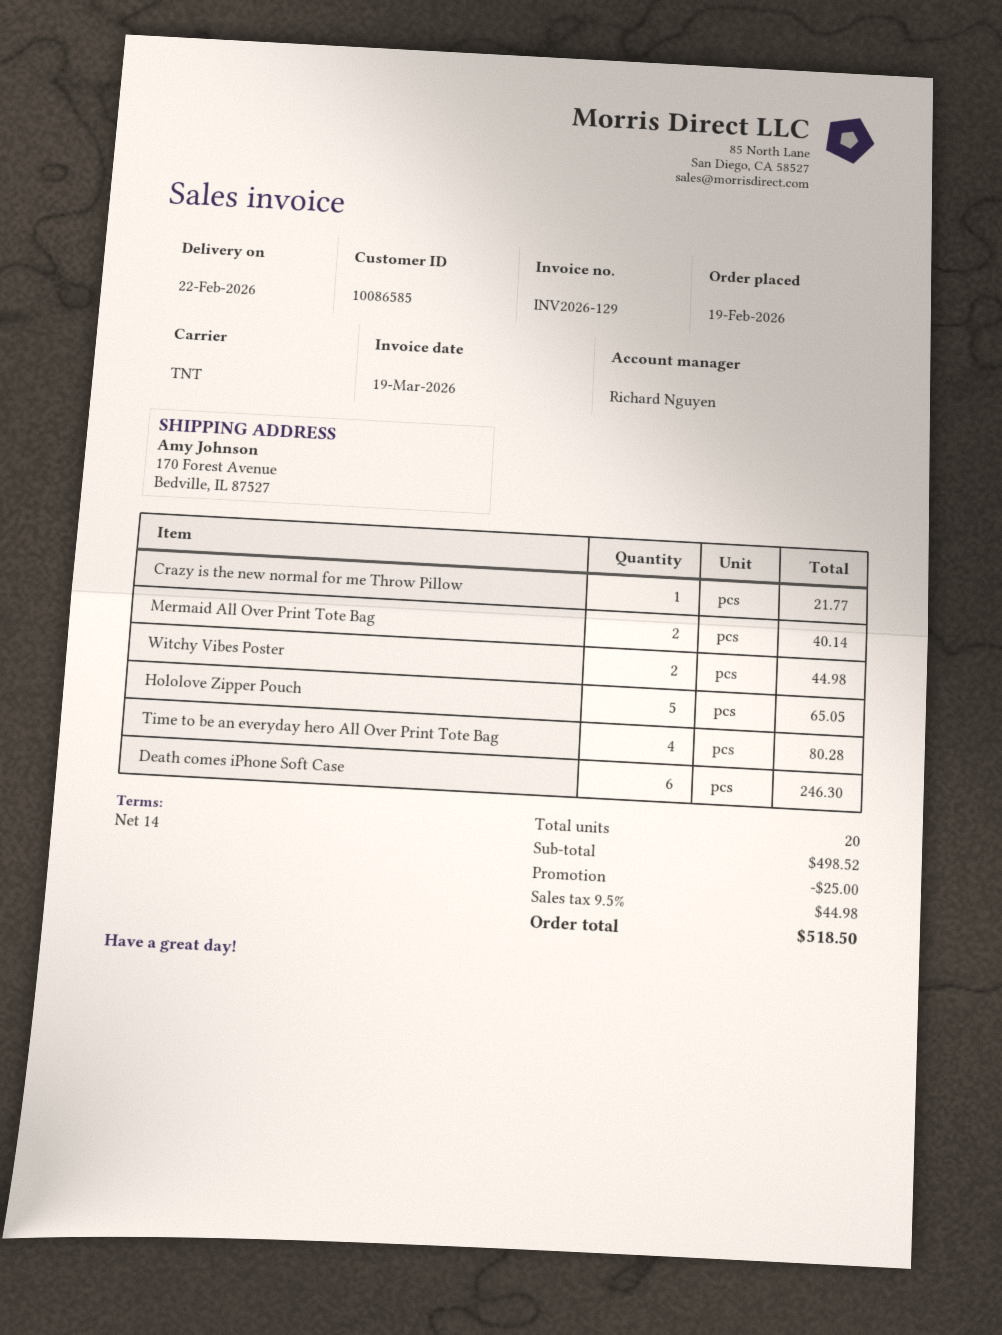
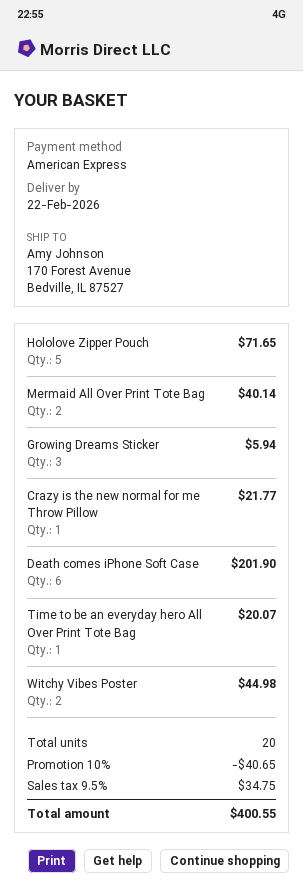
Hololove Zipper Pouch: 5 for 65.05 -> 5 for 71.65
Time to be an everyday hero All Over Print Tote Bag: 4 for 80.28 -> 1 for 20.07
Death comes iPhone Soft Case: 6 for 246.30 -> 6 for 201.90
Growing Dreams Sticker: none -> 3 for 5.94
discount: 25.00 -> 40.65
tax: 9.5% = 44.98 -> 9.5% = 34.75
total: 518.50 -> 400.55

